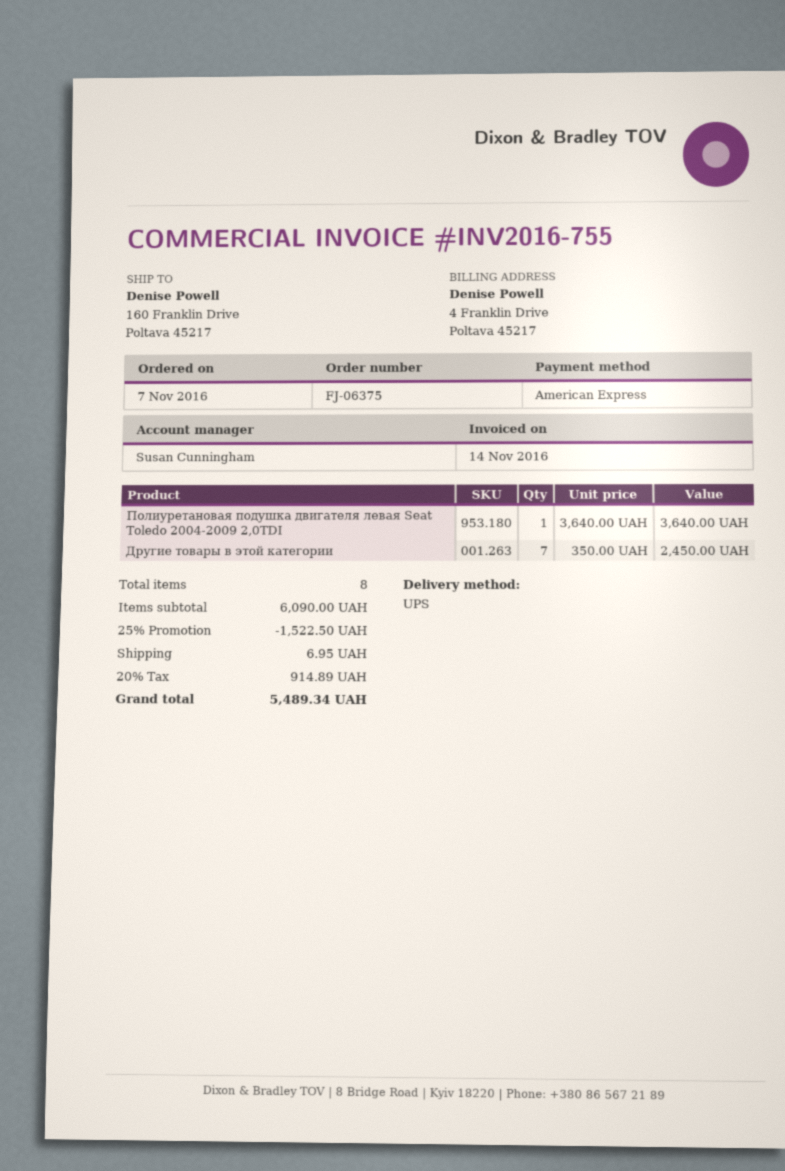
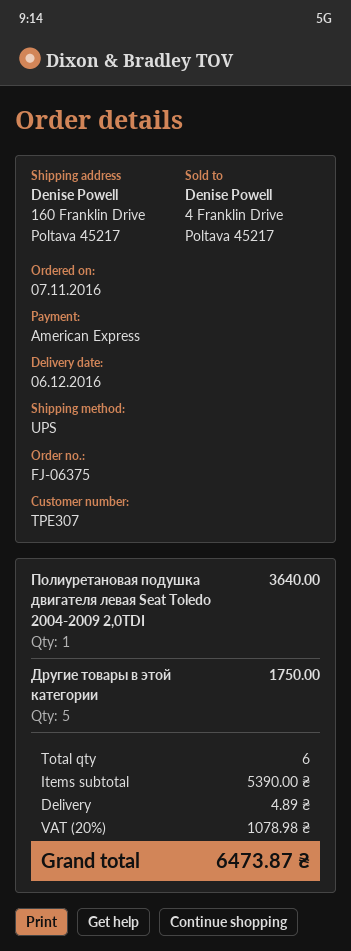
Другие товары в этой категории: 7 for 2450.00 -> 5 for 1750.00
total quantity: 8 -> 6
subtotal: 6090.00 -> 5390.00
discount: 25% = 1522.50 -> none
shipping: 6.95 -> 4.89
tax: 20% = 914.89 -> 20% = 1078.98
total: 5489.34 -> 6473.87

